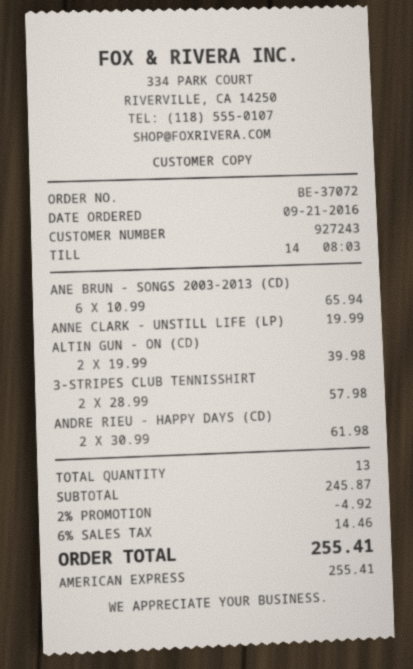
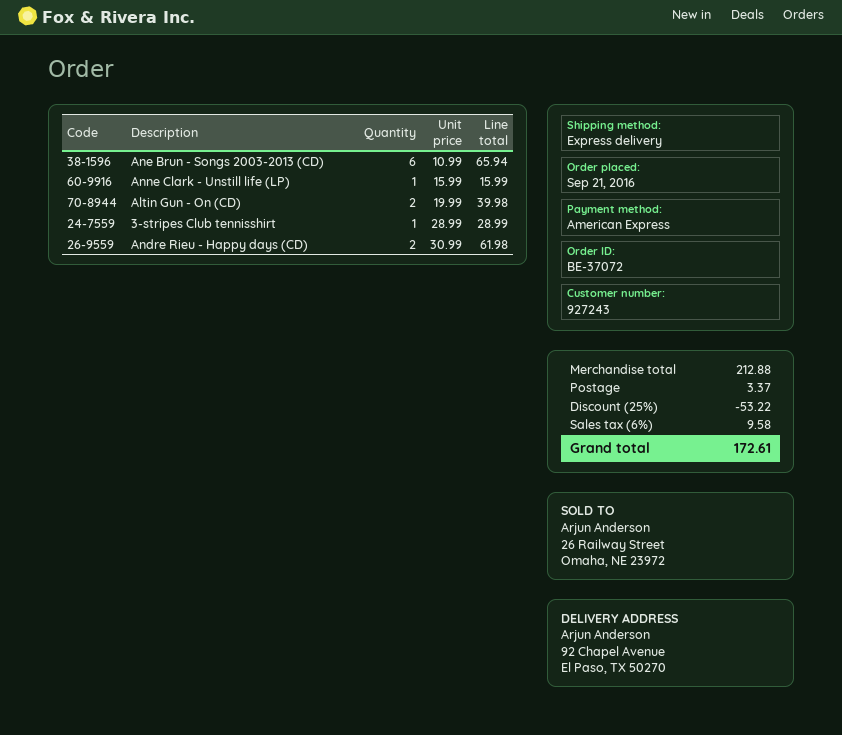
ANNE CLARK - UNSTILL LIFE (LP): 1 x 19.99 = 19.99 -> 1 x 15.99 = 15.99
3-STRIPES CLUB TENNISSHIRT: 2 x 28.99 = 57.98 -> 1 x 28.99 = 28.99
subtotal: 245.87 -> 212.88
discount: 2% = 4.92 -> 25% = 53.22
shipping: none -> 3.37
tax: 6% = 14.46 -> 6% = 9.58
total: 255.41 -> 172.61

